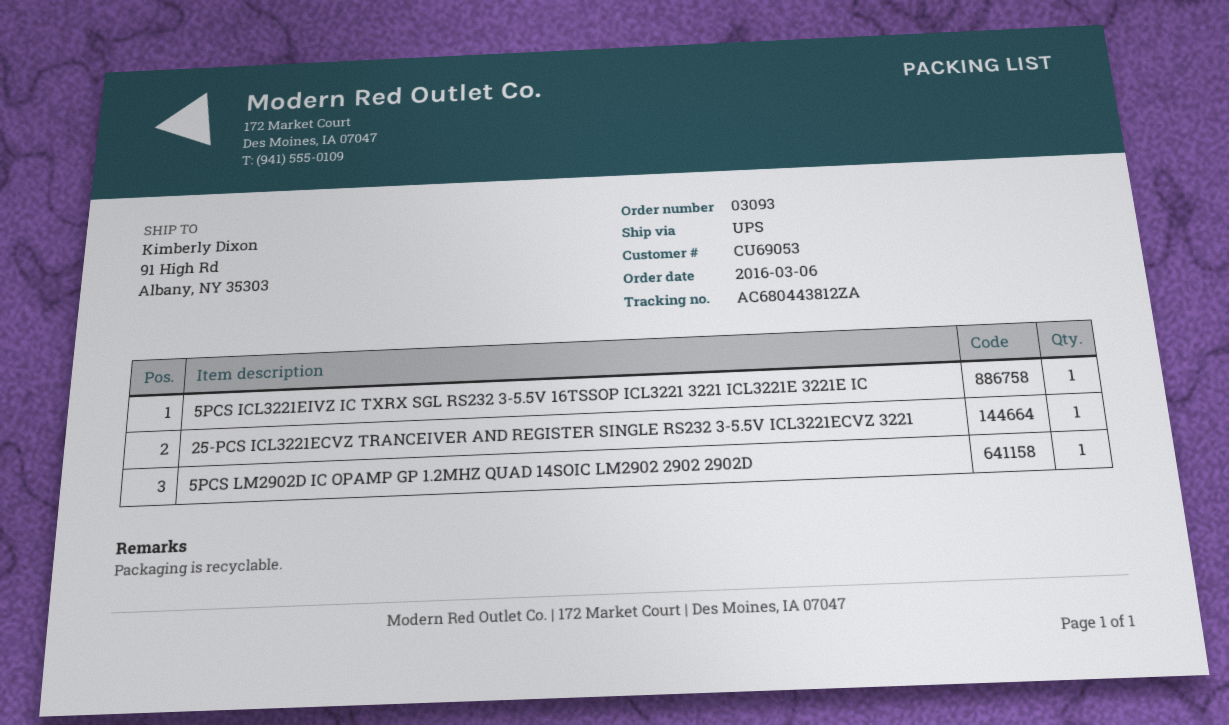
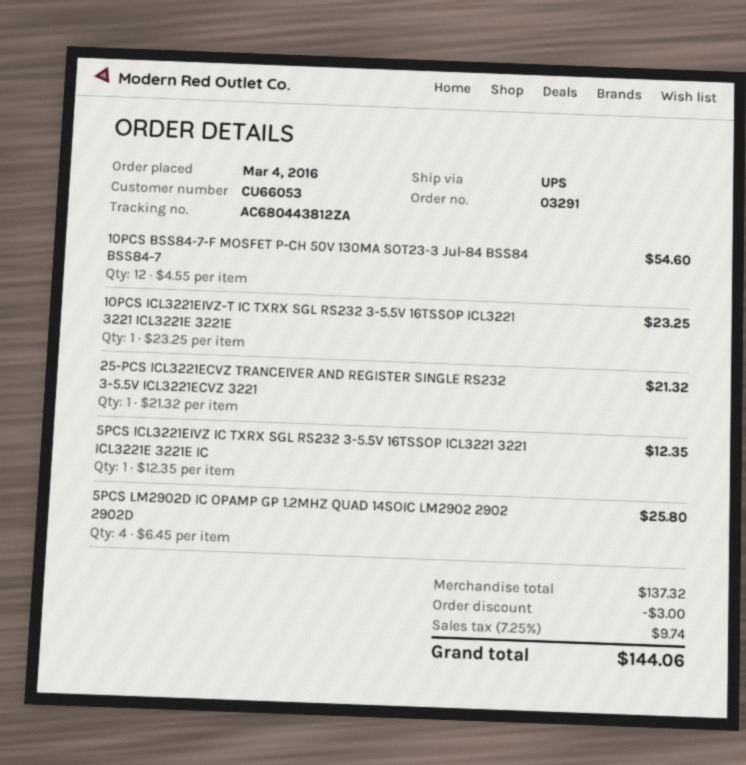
order number: 03093 -> 03291
order date: 2016-03-06 -> 2016-03-04
customer number: CU69053 -> CU66053
5PCS LM2902D IC OPAMP GP 1.2MHZ QUAD 14SOIC LM2902 2902 2902D: 1 -> 4
10PCS BSS84-7-F MOSFET P-CH 50V 130MA SOT23-3 Jul-84 BSS84 BSS84-7: none -> 12
10PCS ICL3221EIVZ-T IC TXRX SGL RS232 3-5.5V 16TSSOP ICL3221 3221 ICL3221E 3221E: none -> 1

